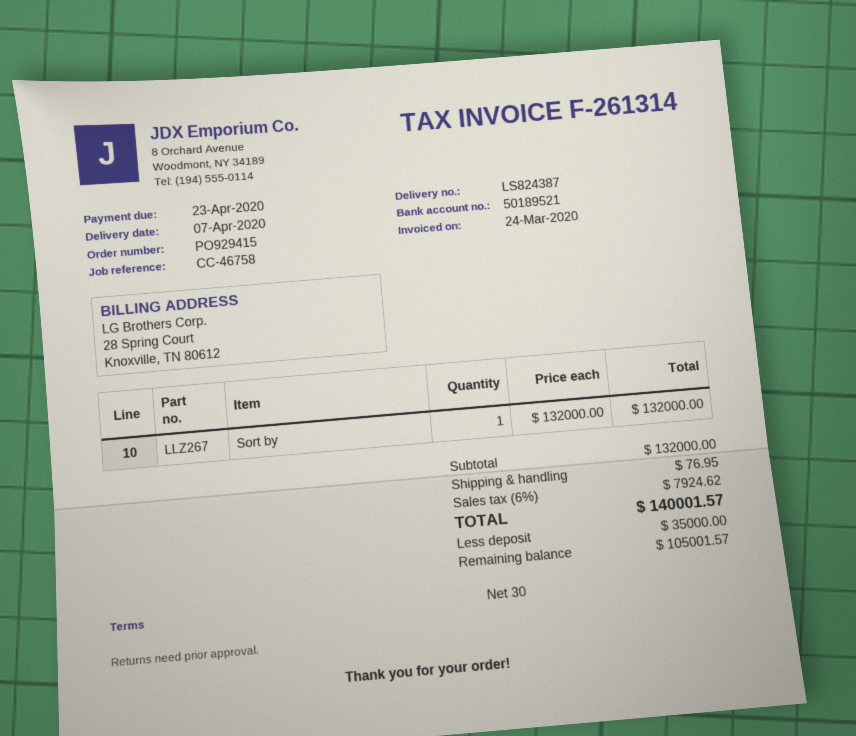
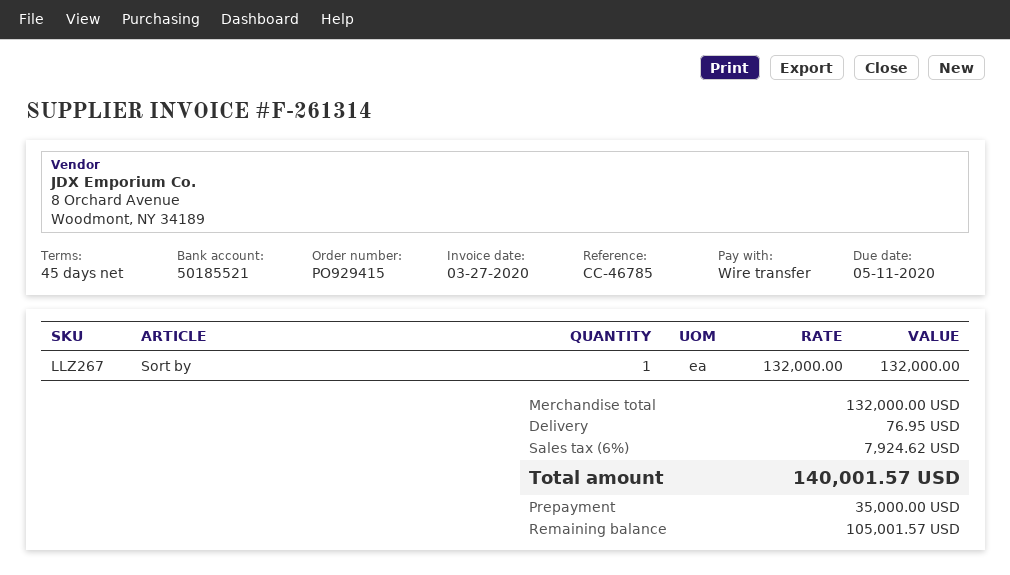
invoice date: 2020-03-24 -> 2020-03-27
payment terms: 30 days -> 45 days
due date: 2020-04-23 -> 2020-05-11
reference: CC-46758 -> CC-46785
bank account: 50189521 -> 50185521

